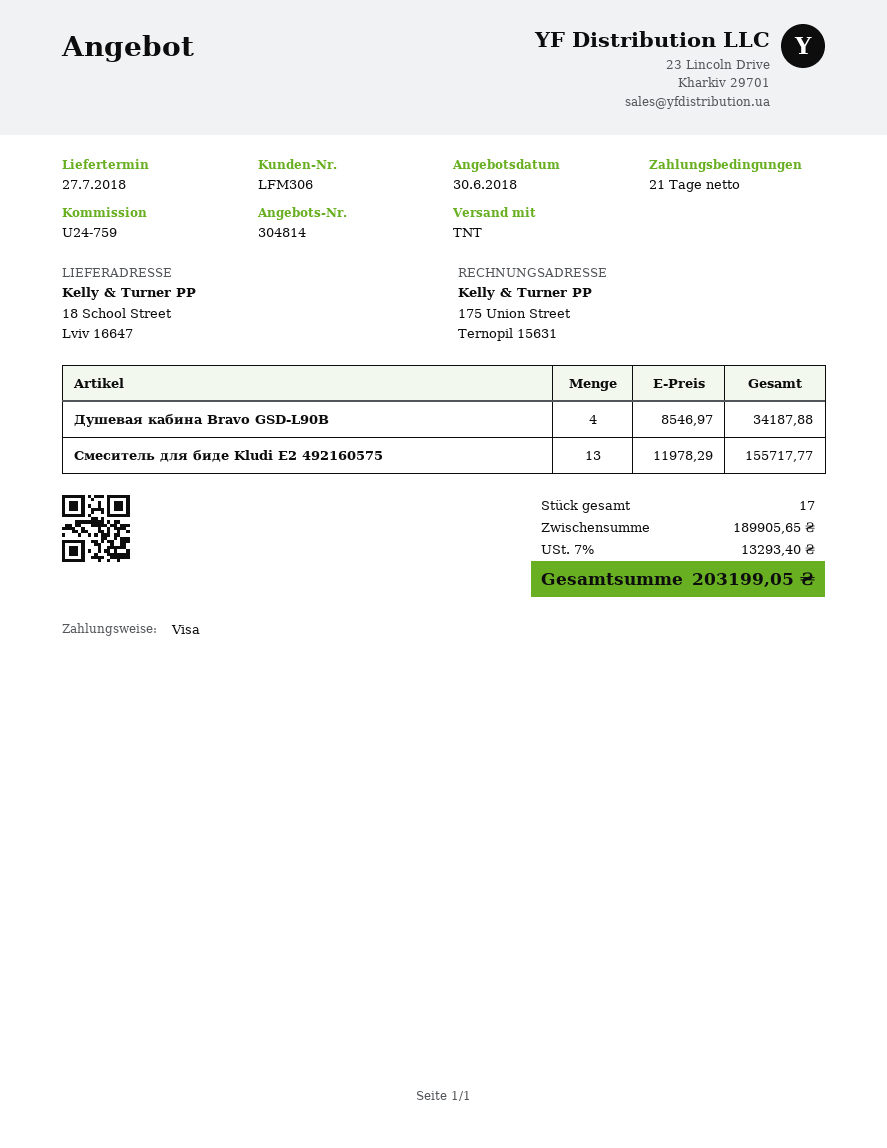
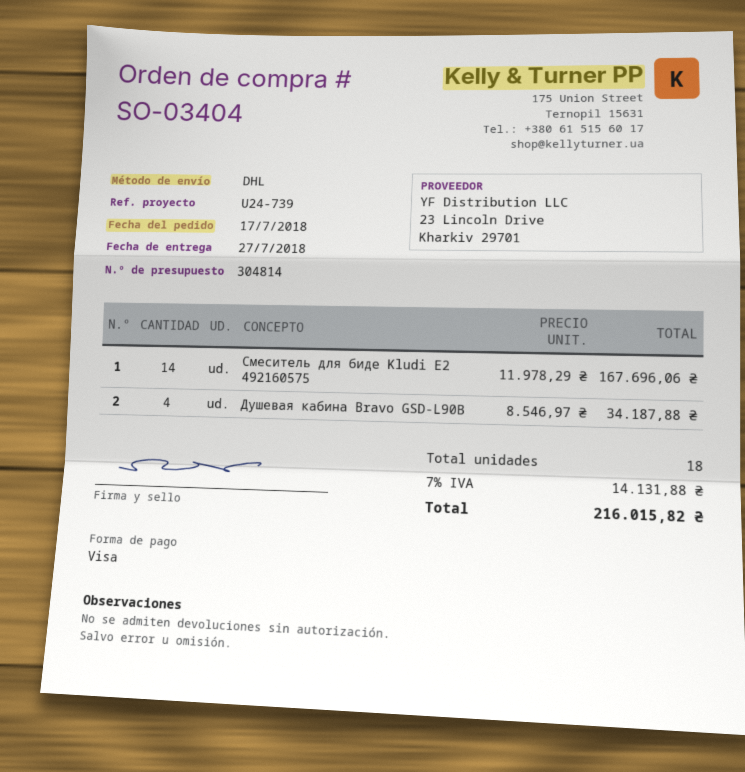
reference: U24-759 -> U24-739
shipping method: TNT -> DHL
Смеситель для биде Kludi E2 492160575: 13 x 11978.29 = 155717.77 -> 14 x 11978.29 = 167696.06
total quantity: 17 -> 18
tax: 7% = 13293.40 -> 7% = 14131.88
total: 203199.05 -> 216015.82

